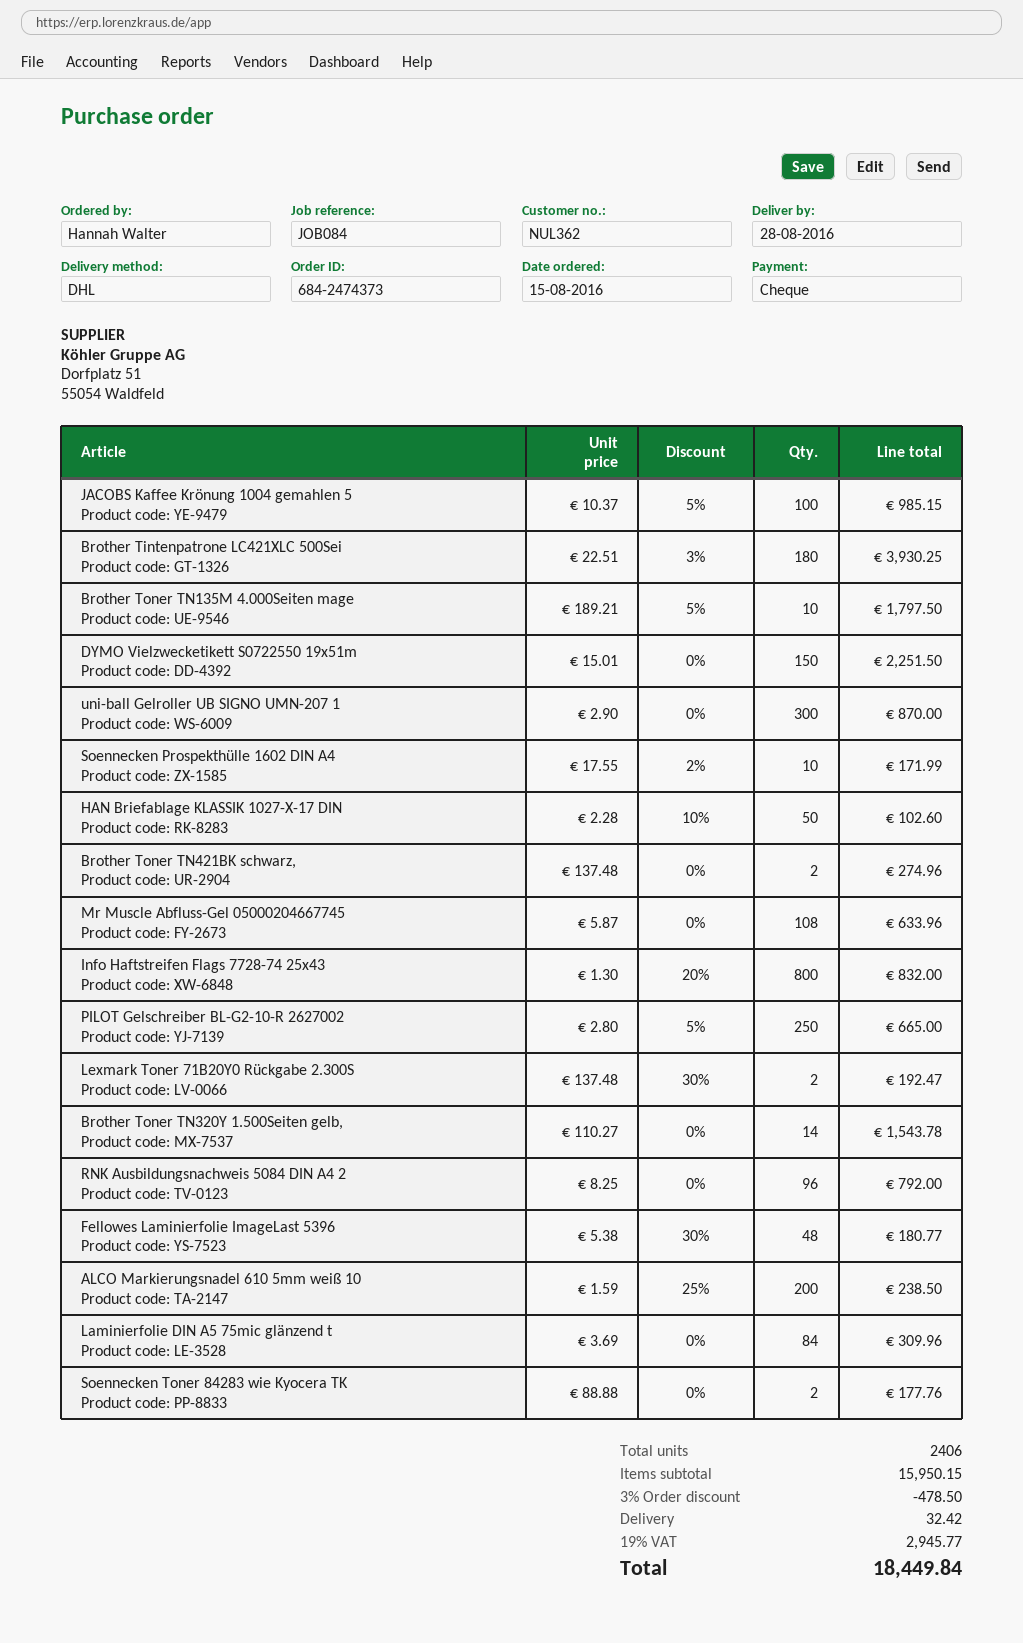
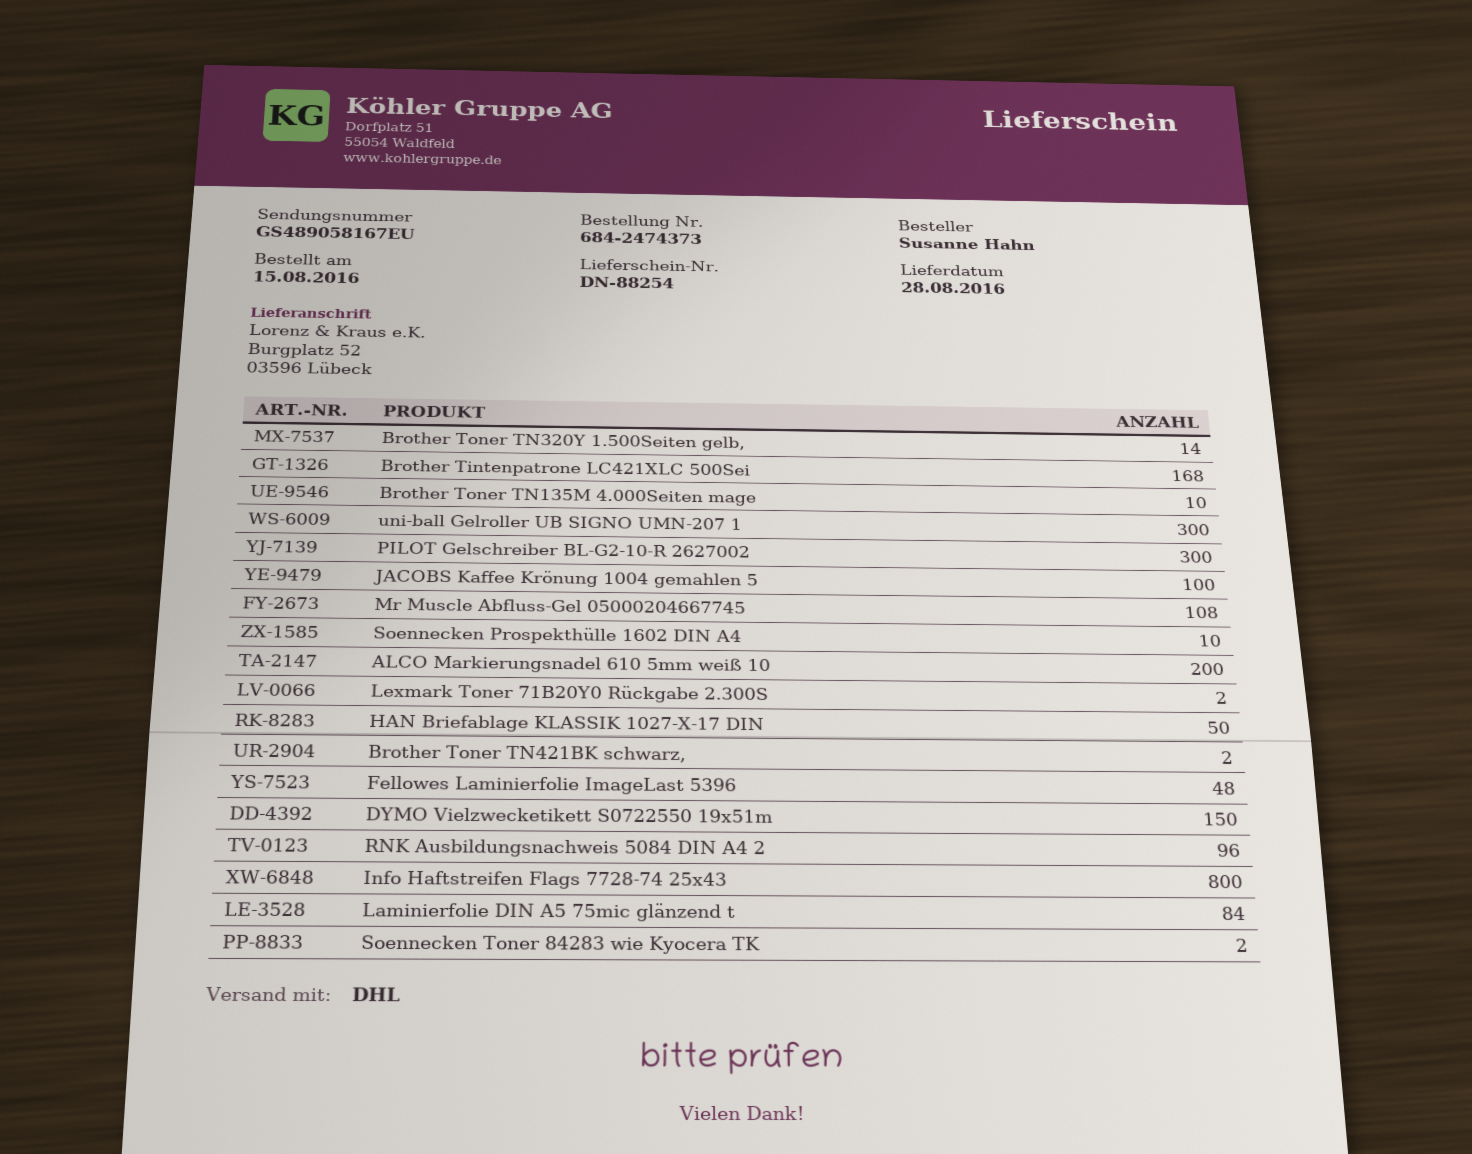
ordered by: Hannah Walter -> Susanne Hahn
Brother Tintenpatrone LC421XLC 500Sei: 180 -> 168
PILOT Gelschreiber BL-G2-10-R 2627002: 250 -> 300

